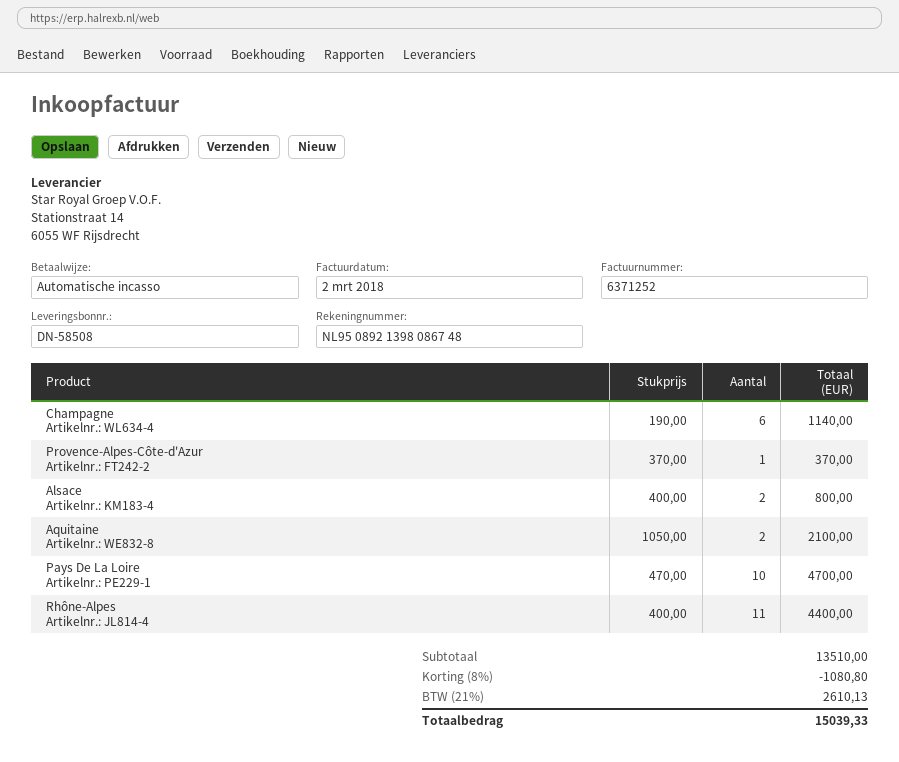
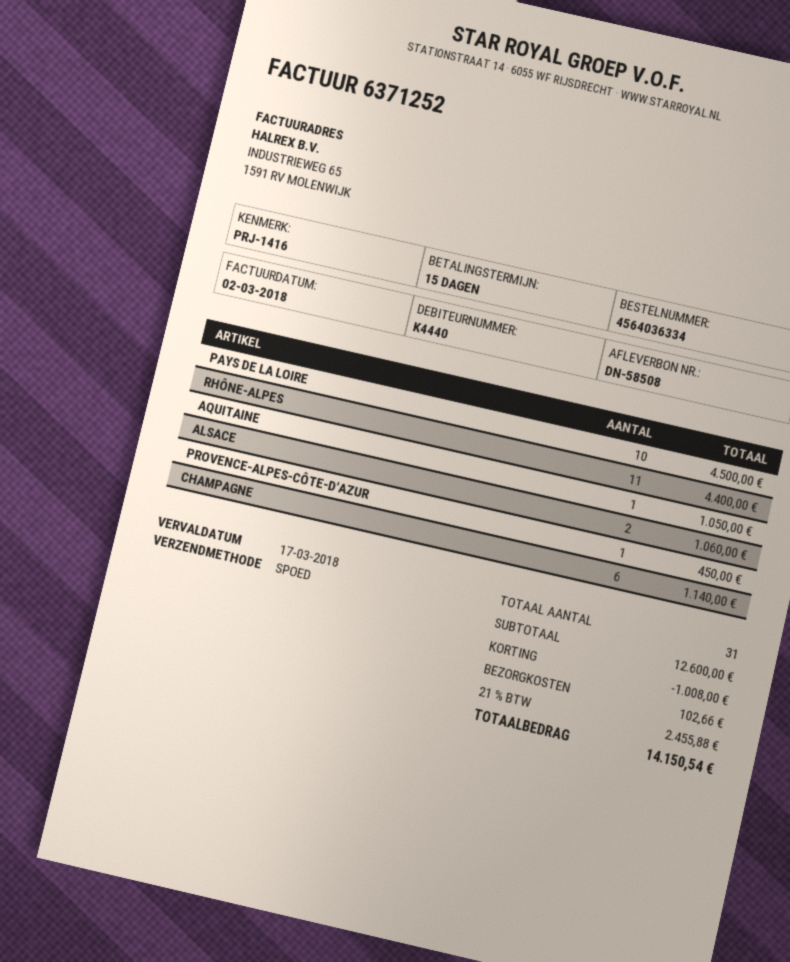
Provence-Alpes-Côte-d'Azur: 1 for 370.00 -> 1 for 450.00
Alsace: 2 for 800.00 -> 2 for 1060.00
Aquitaine: 2 for 2100.00 -> 1 for 1050.00
Pays De La Loire: 10 for 4700.00 -> 10 for 4500.00
subtotal: 13510.00 -> 12600.00
discount: 1080.80 -> 1008.00
shipping: none -> 102.66
tax: 21% = 2610.13 -> 21% = 2455.88
total: 15039.33 -> 14150.54

